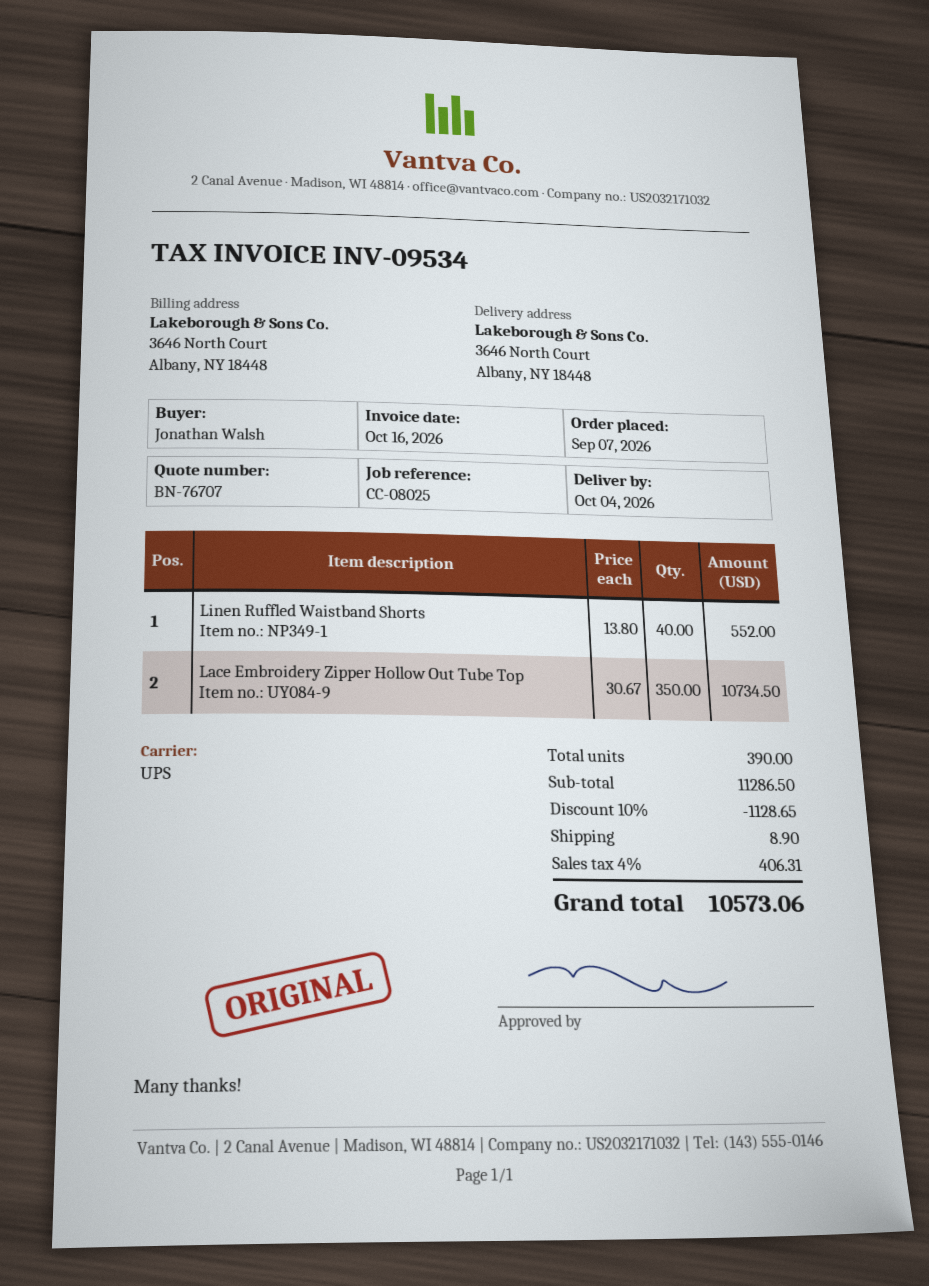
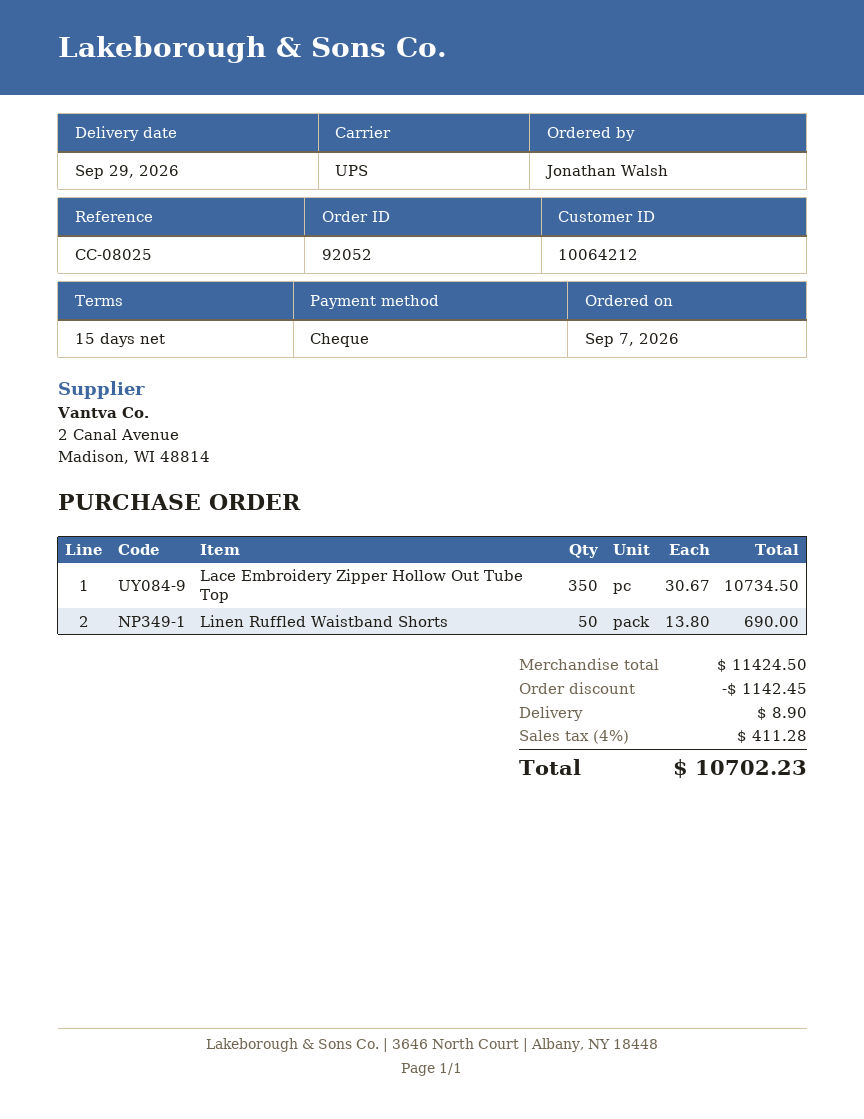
delivery date: 2026-10-04 -> 2026-09-29
Linen Ruffled Waistband Shorts: 40 x 13.80 = 552.00 -> 50 x 13.80 = 690.00
subtotal: 11286.50 -> 11424.50
discount: 1128.65 -> 1142.45
tax: 4% = 406.31 -> 4% = 411.28
total: 10573.06 -> 10702.23

